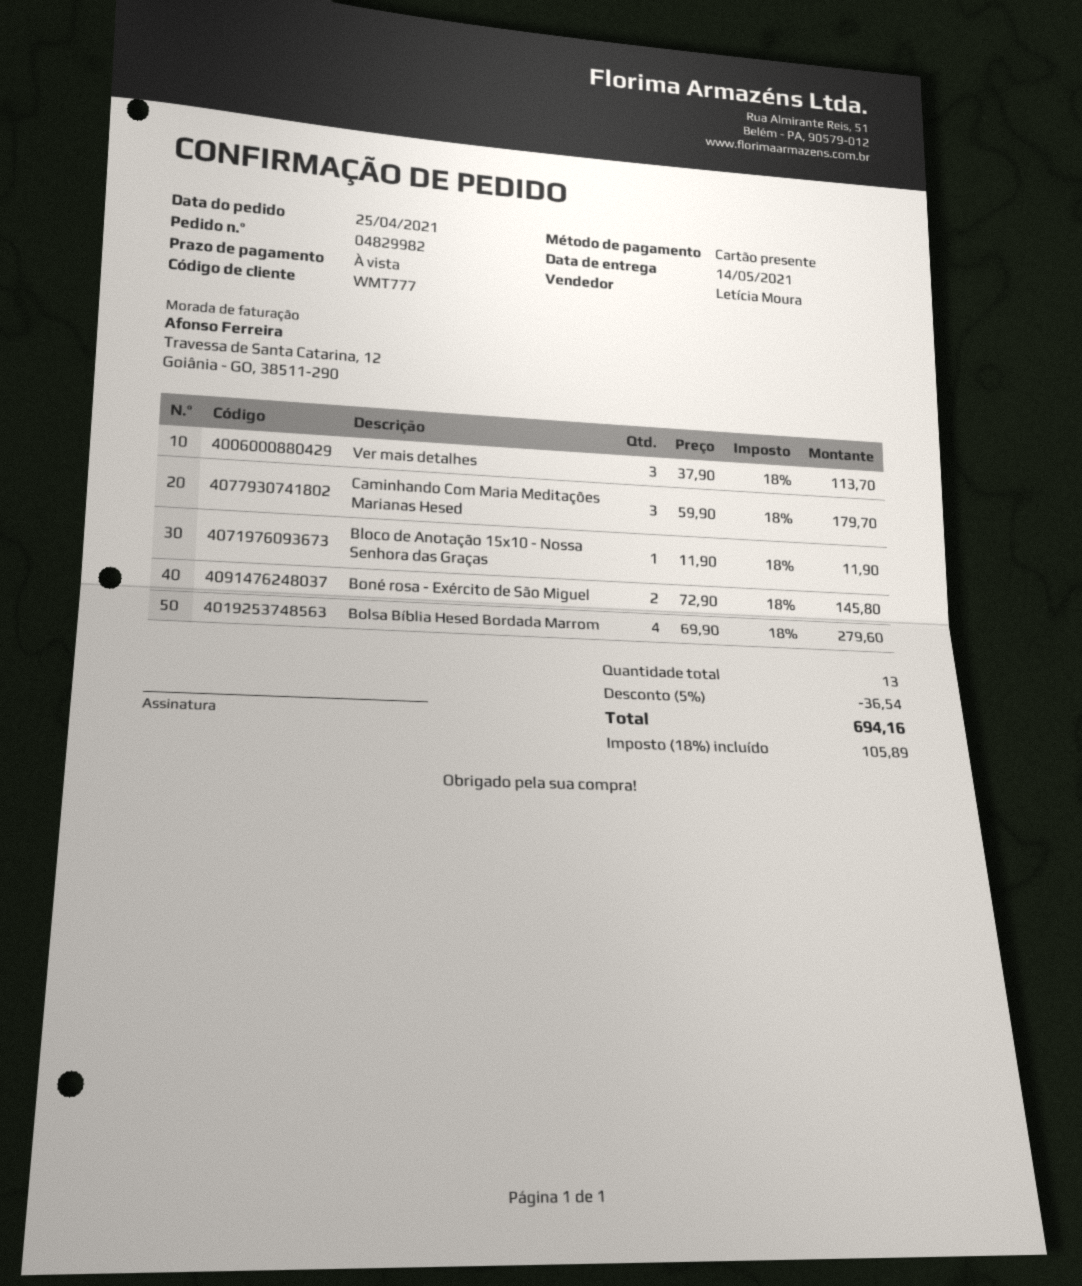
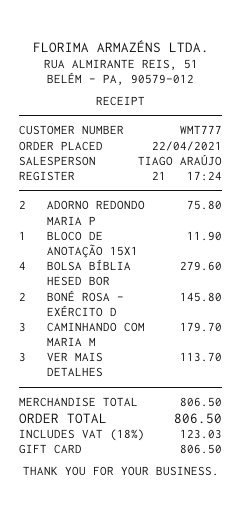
order date: 2021-04-25 -> 2021-04-22
sales rep: Letícia Moura -> TIAGO ARAÚJO
ADORNO REDONDO MARIA P: none -> 2 for 75.80
discount: 5% = 36.54 -> none
tax: 18% = 105.89 -> 18% = 123.03
total: 694.16 -> 806.50

